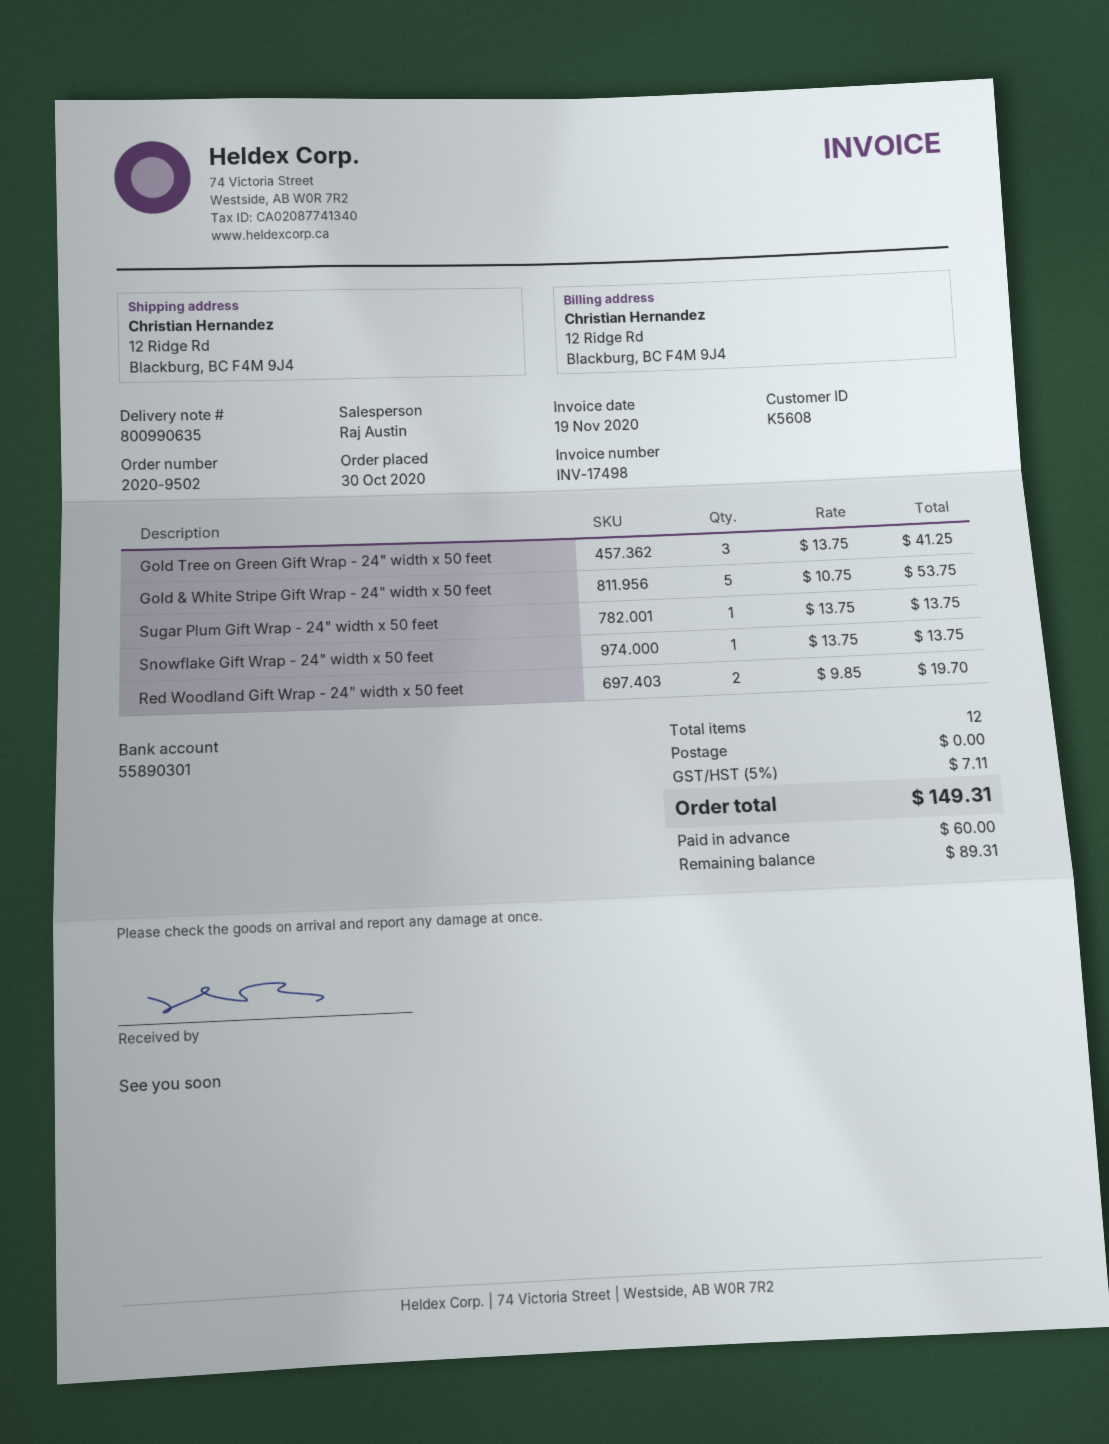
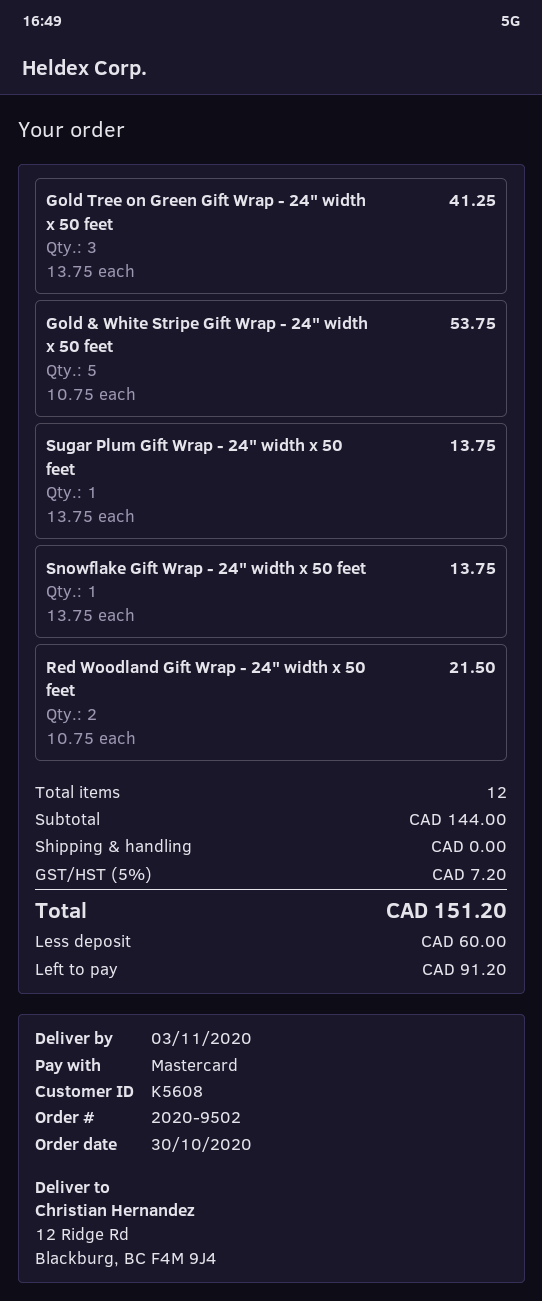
Red Woodland Gift Wrap - 24" width x 50 feet: 2 x 9.85 = 19.70 -> 2 x 10.75 = 21.50
tax: 5% = 7.11 -> 5% = 7.20
total: 149.31 -> 151.20
balance: 89.31 -> 91.20

